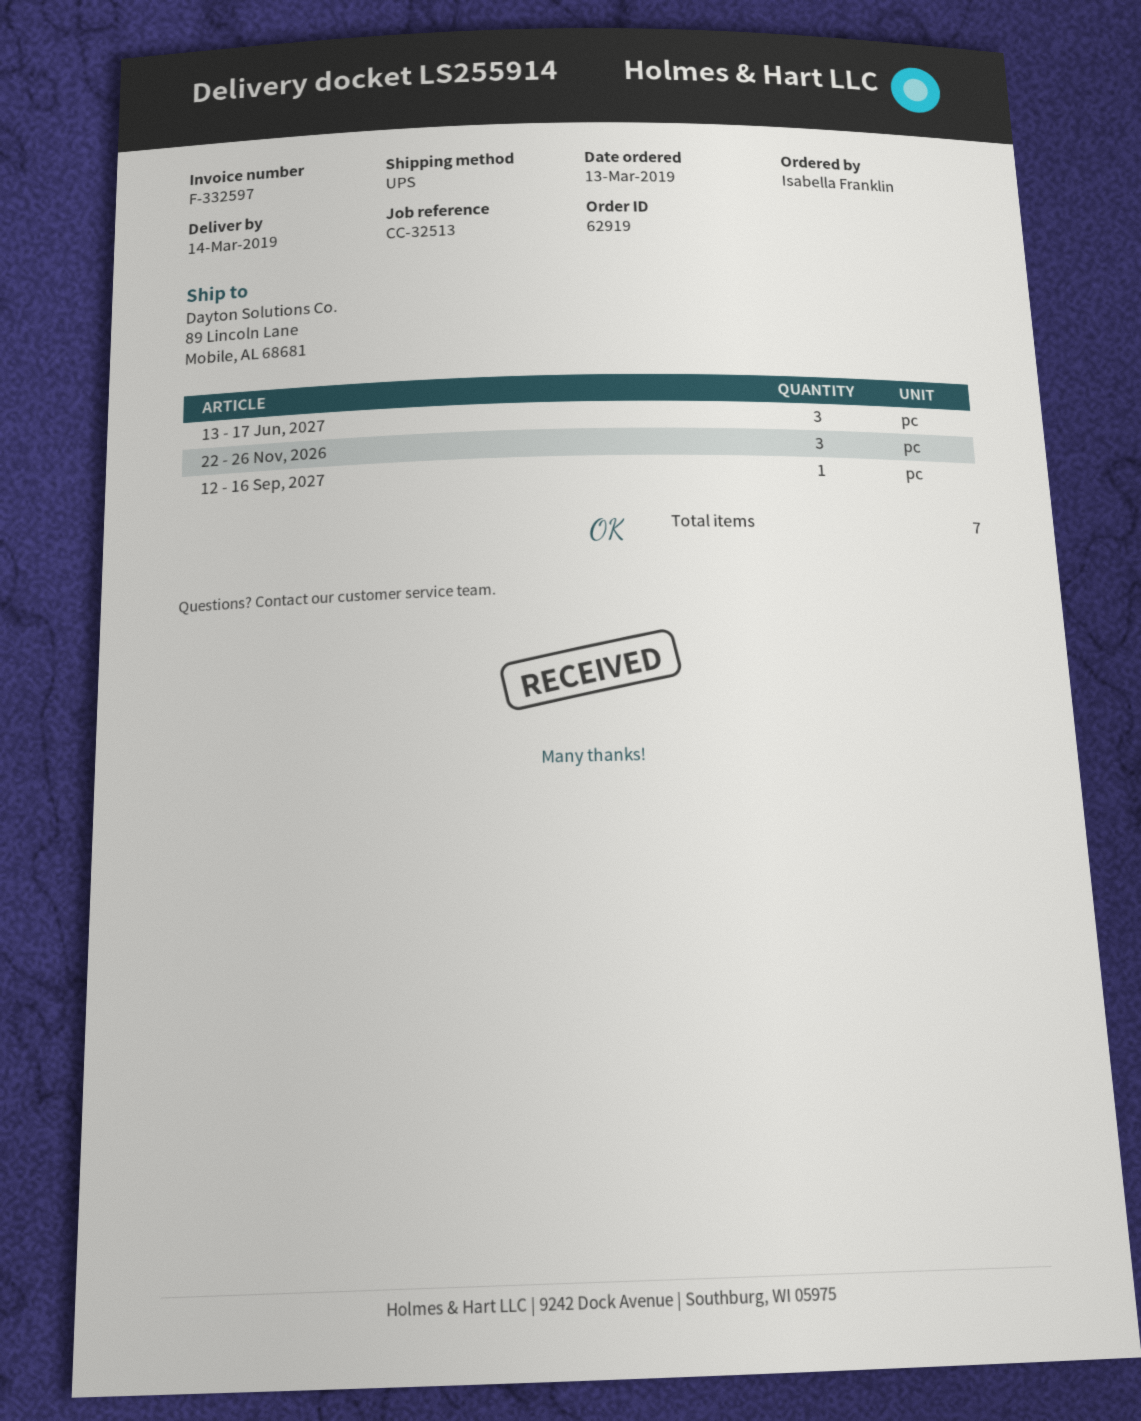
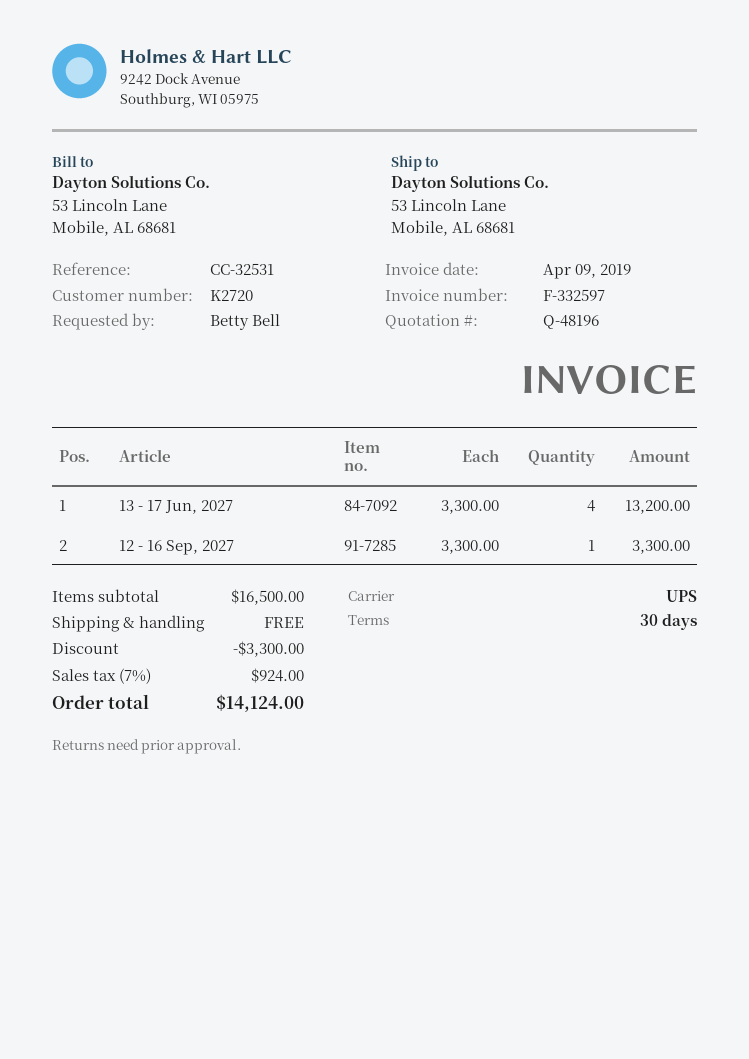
reference: CC-32513 -> CC-32531
ordered by: Isabella Franklin -> Betty Bell
ship to: 89 Lincoln Lane, Mobile, AL 68681 -> 53 Lincoln Lane, Mobile, AL 68681
13 - 17 Jun, 2027: 3 -> 4
22 - 26 Nov, 2026: 3 -> none

